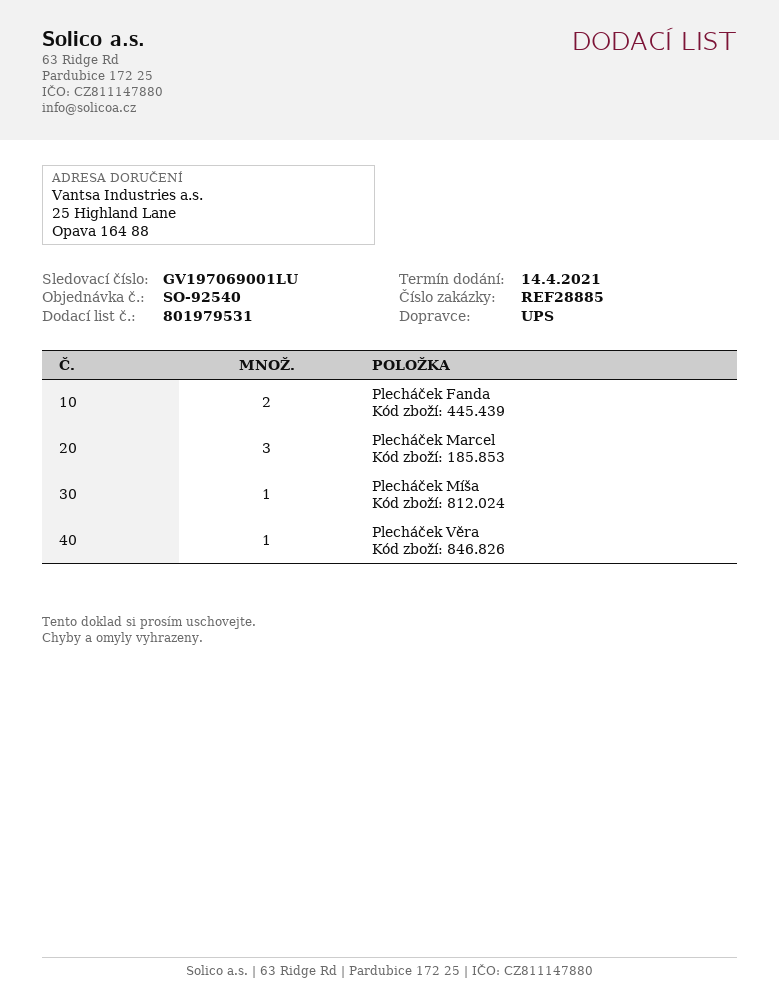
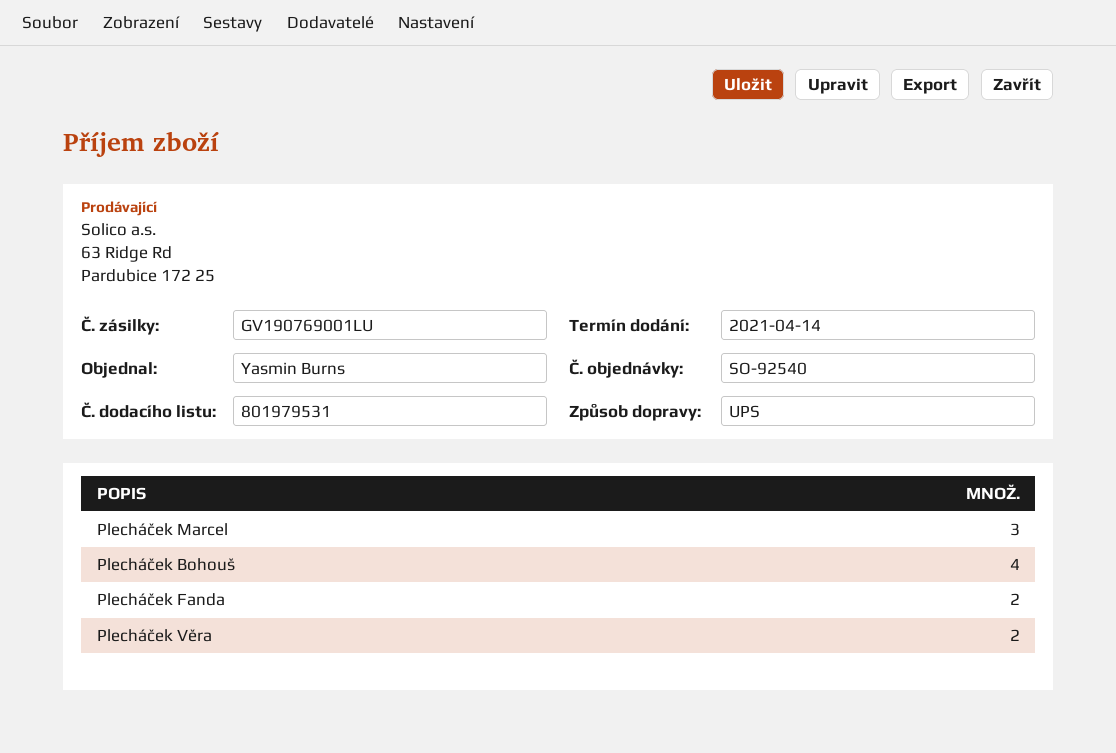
tracking number: GV197069001LU -> GV190769001LU
Plecháček Míša: 1 -> none
Plecháček Věra: 1 -> 2
Plecháček Bohouš: none -> 4

